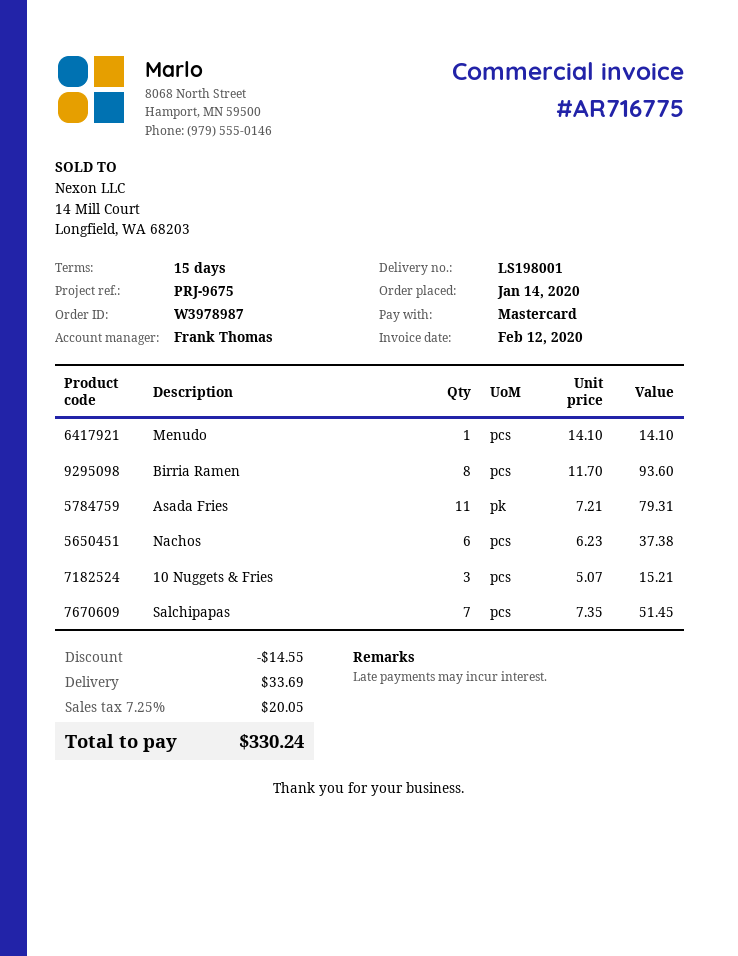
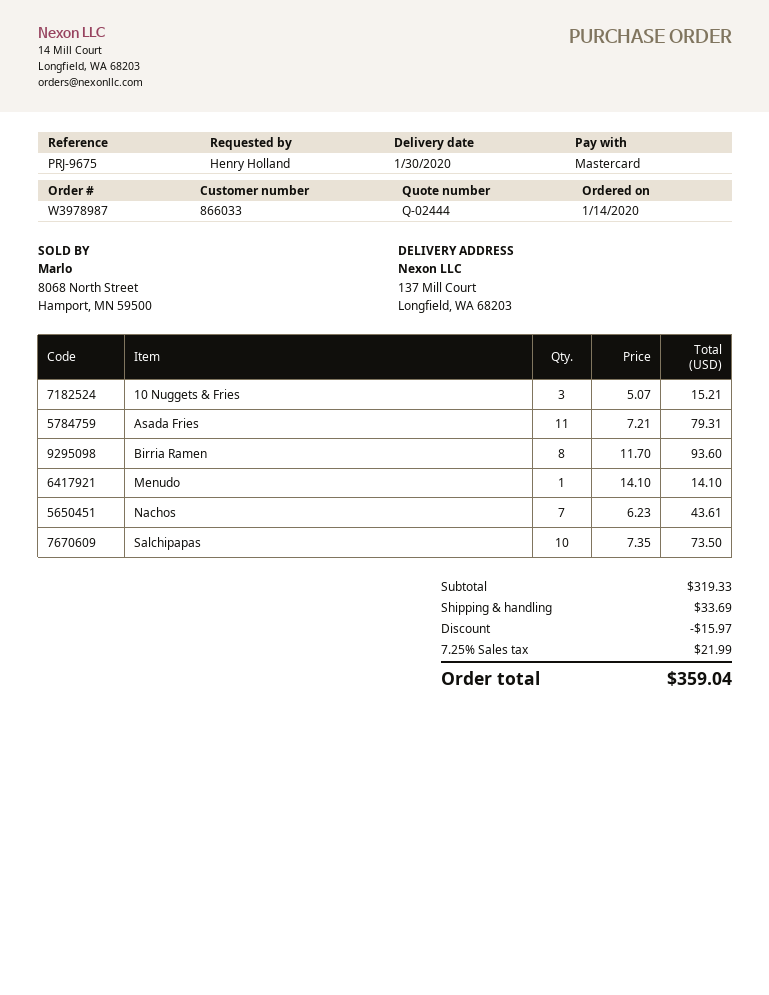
Nachos: 6 x 6.23 = 37.38 -> 7 x 6.23 = 43.61
Salchipapas: 7 x 7.35 = 51.45 -> 10 x 7.35 = 73.50
discount: 14.55 -> 15.97
tax: 7.25% = 20.05 -> 7.25% = 21.99
total: 330.24 -> 359.04

